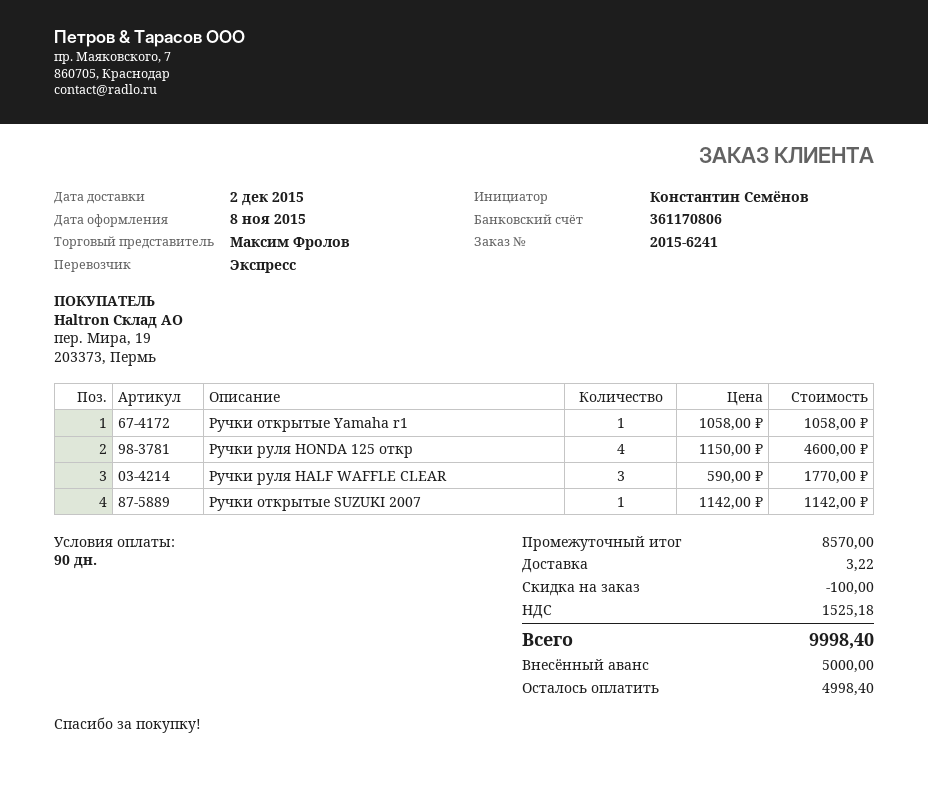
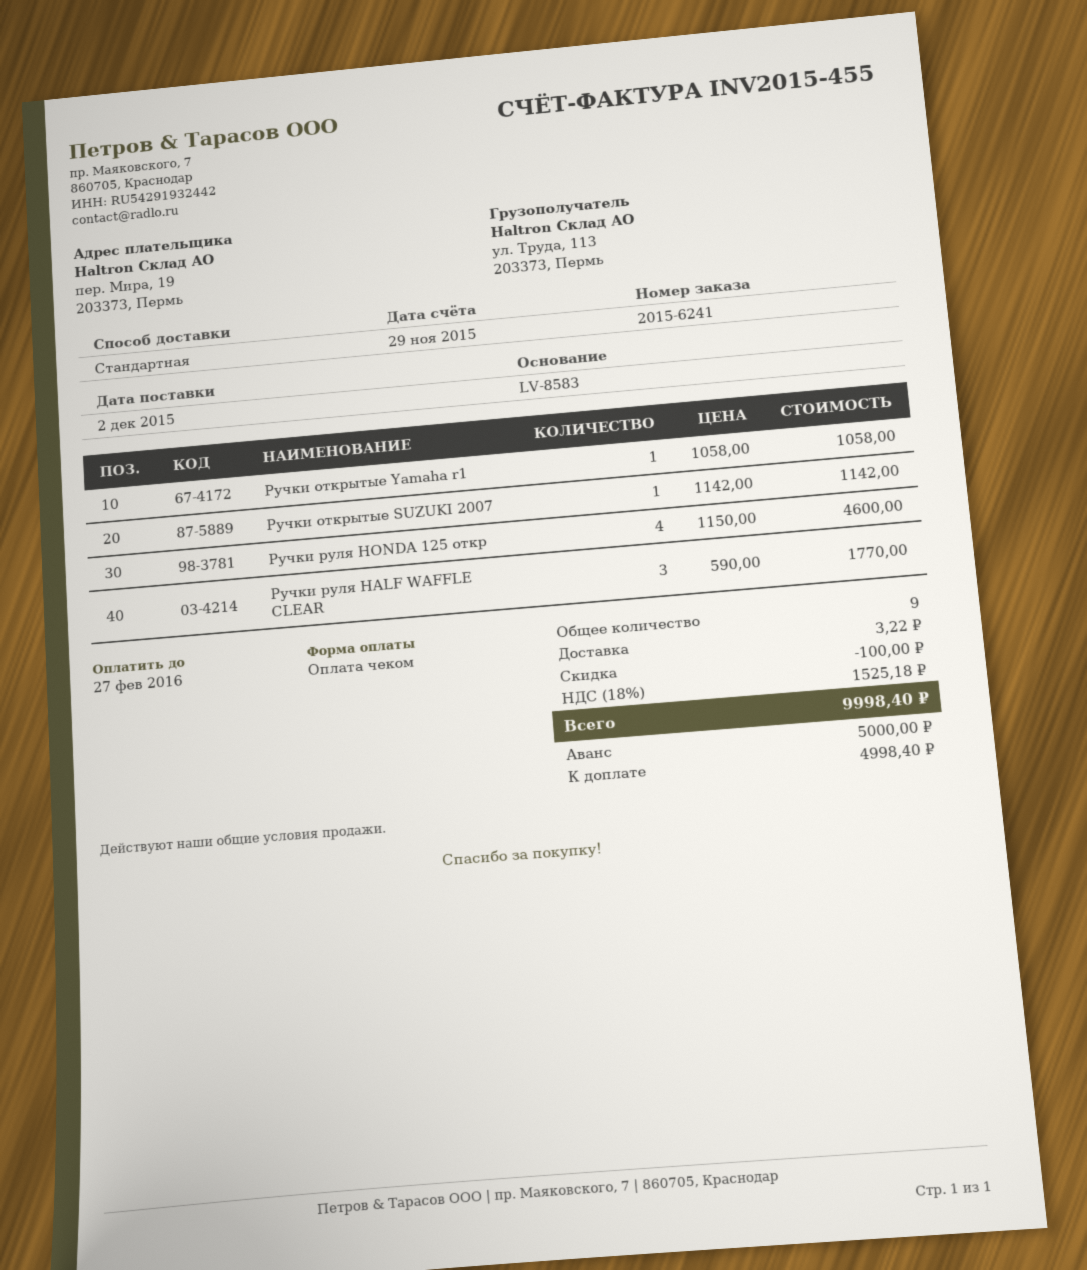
shipping method: express -> standard

